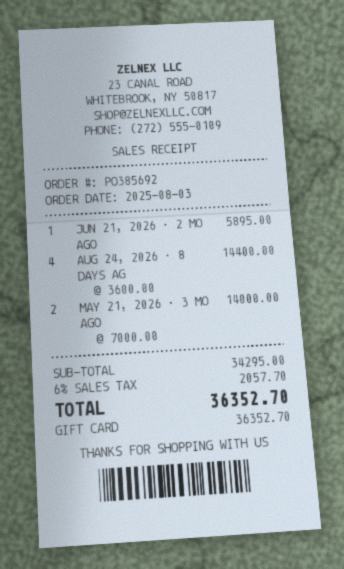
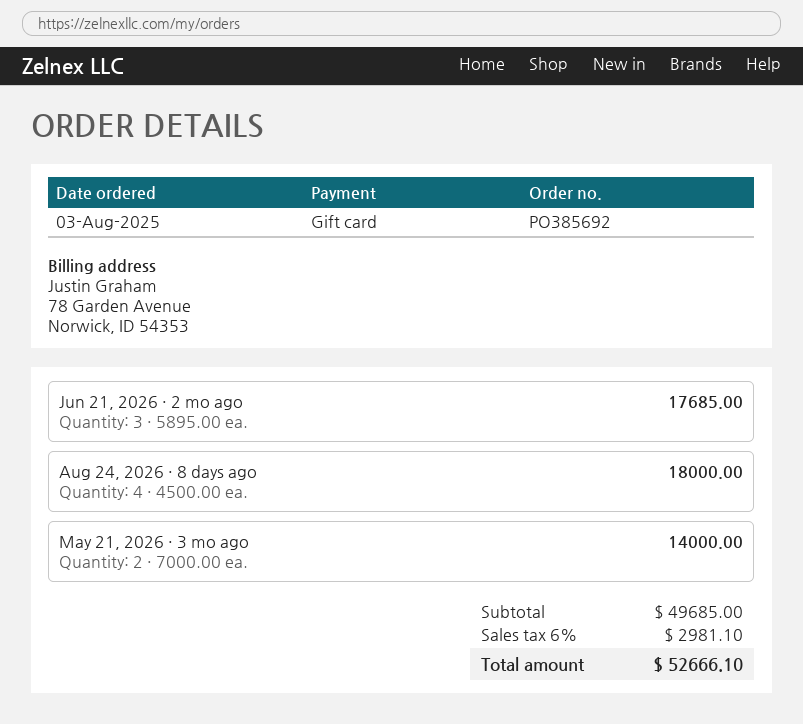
JUN 21, 2026 · 2 MO AGO: 1 x 5895.00 = 5895.00 -> 3 x 5895.00 = 17685.00
AUG 24, 2026 · 8 DAYS AG: 4 x 3600.00 = 14400.00 -> 4 x 4500.00 = 18000.00
subtotal: 34295.00 -> 49685.00
tax: 6% = 2057.70 -> 6% = 2981.10
total: 36352.70 -> 52666.10

